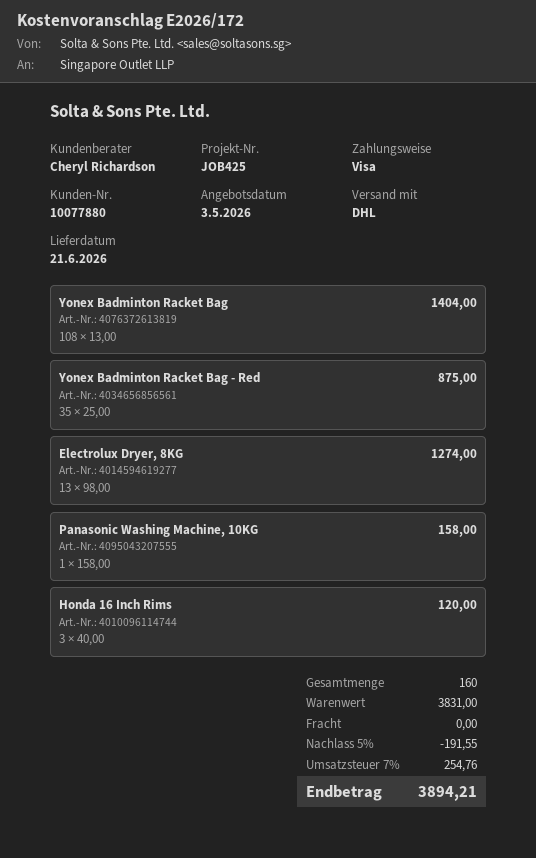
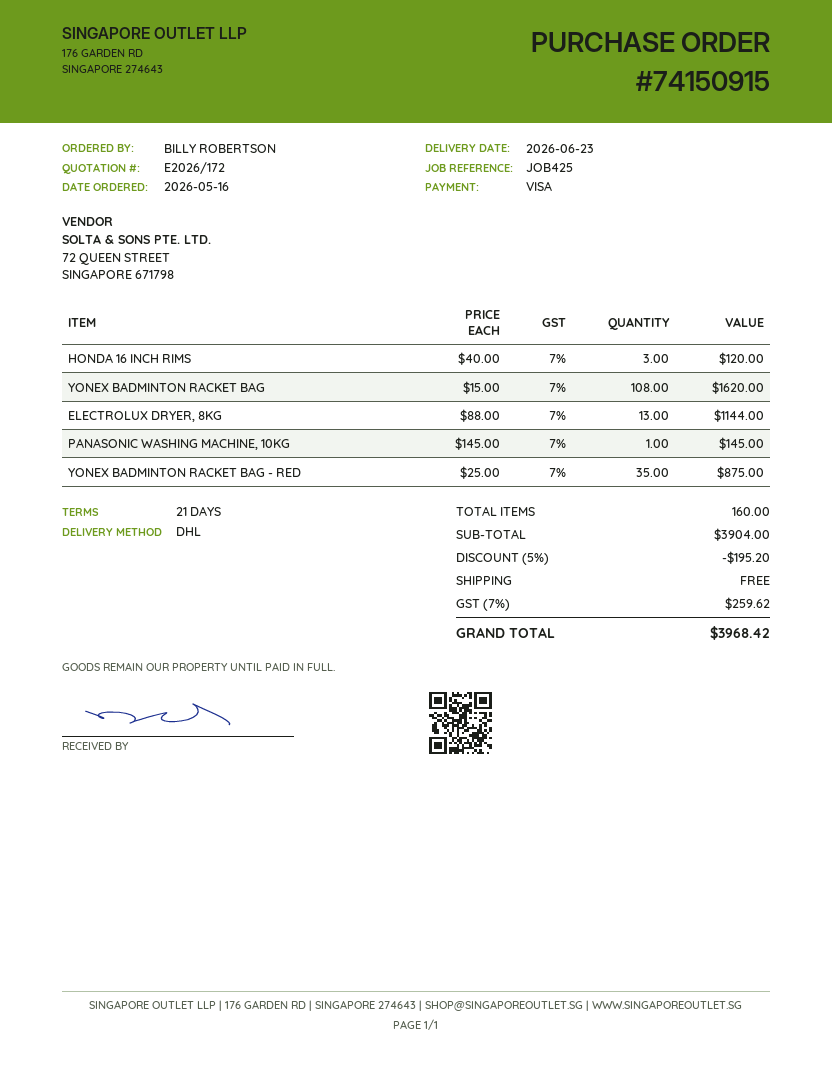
delivery date: 2026-06-21 -> 2026-06-23
Yonex Badminton Racket Bag: 108 x 13.00 = 1404.00 -> 108 x 15.00 = 1620.00
Electrolux Dryer, 8KG: 13 x 98.00 = 1274.00 -> 13 x 88.00 = 1144.00
Panasonic Washing Machine, 10KG: 1 x 158.00 = 158.00 -> 1 x 145.00 = 145.00
subtotal: 3831.00 -> 3904.00
discount: 5% = 191.55 -> 5% = 195.20
tax: 7% = 254.76 -> 7% = 259.62
total: 3894.21 -> 3968.42

